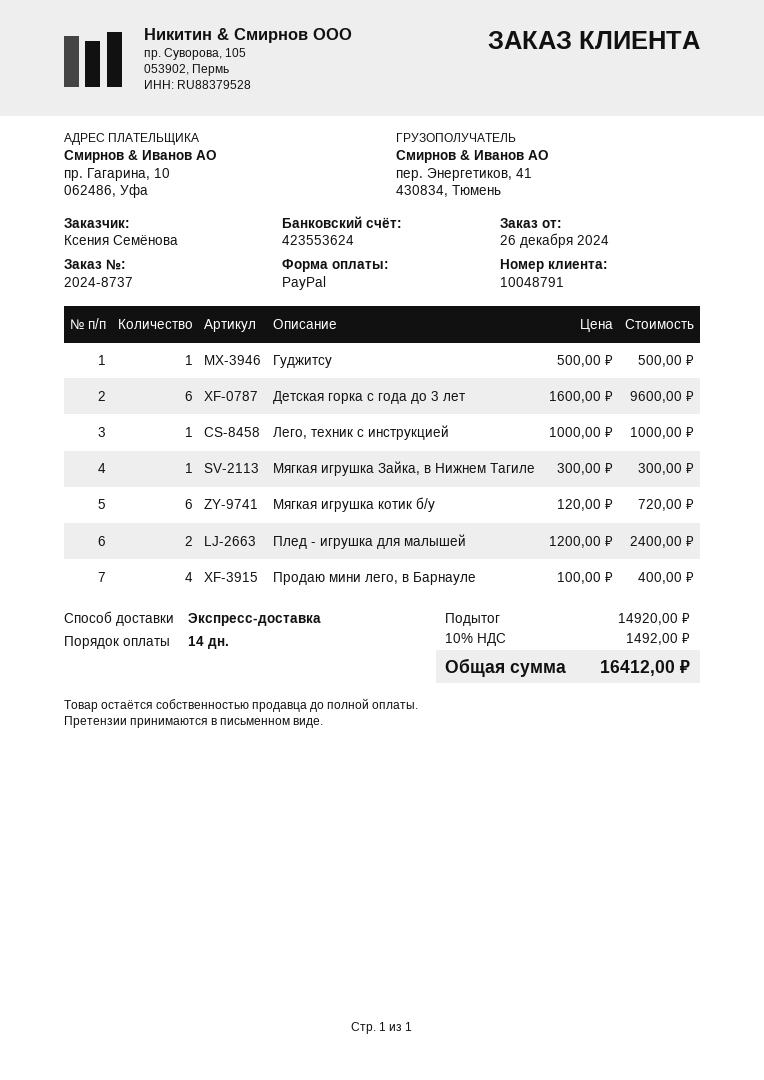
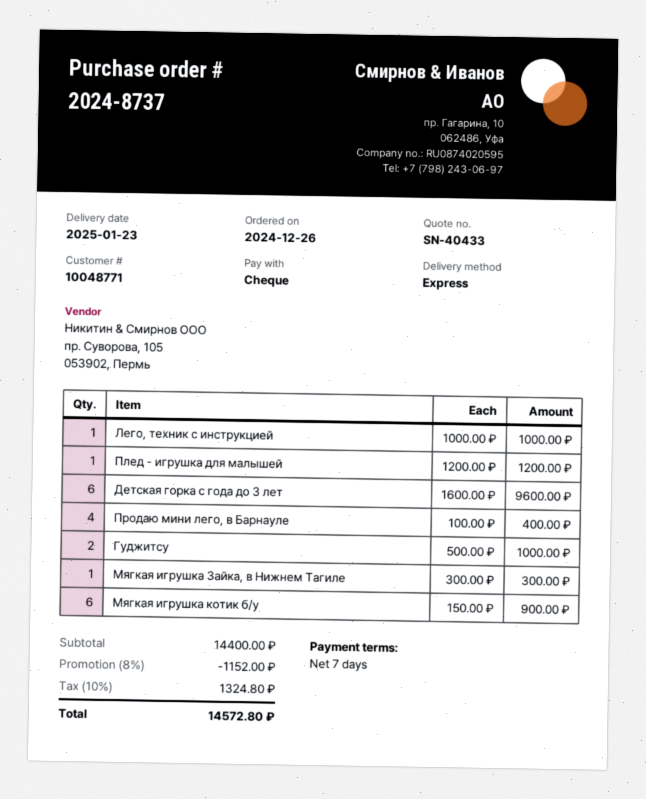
payment terms: 14 days -> 7 days
customer number: 10048791 -> 10048771
payment method: PayPal -> cheque
Гуджитсу: 1 x 500.00 = 500.00 -> 2 x 500.00 = 1000.00
Мягкая игрушка котик б/у: 6 x 120.00 = 720.00 -> 6 x 150.00 = 900.00
Плед - игрушка для малышей: 2 x 1200.00 = 2400.00 -> 1 x 1200.00 = 1200.00
subtotal: 14920.00 -> 14400.00
discount: none -> 8% = 1152.00
tax: 10% = 1492.00 -> 10% = 1324.80
total: 16412.00 -> 14572.80

